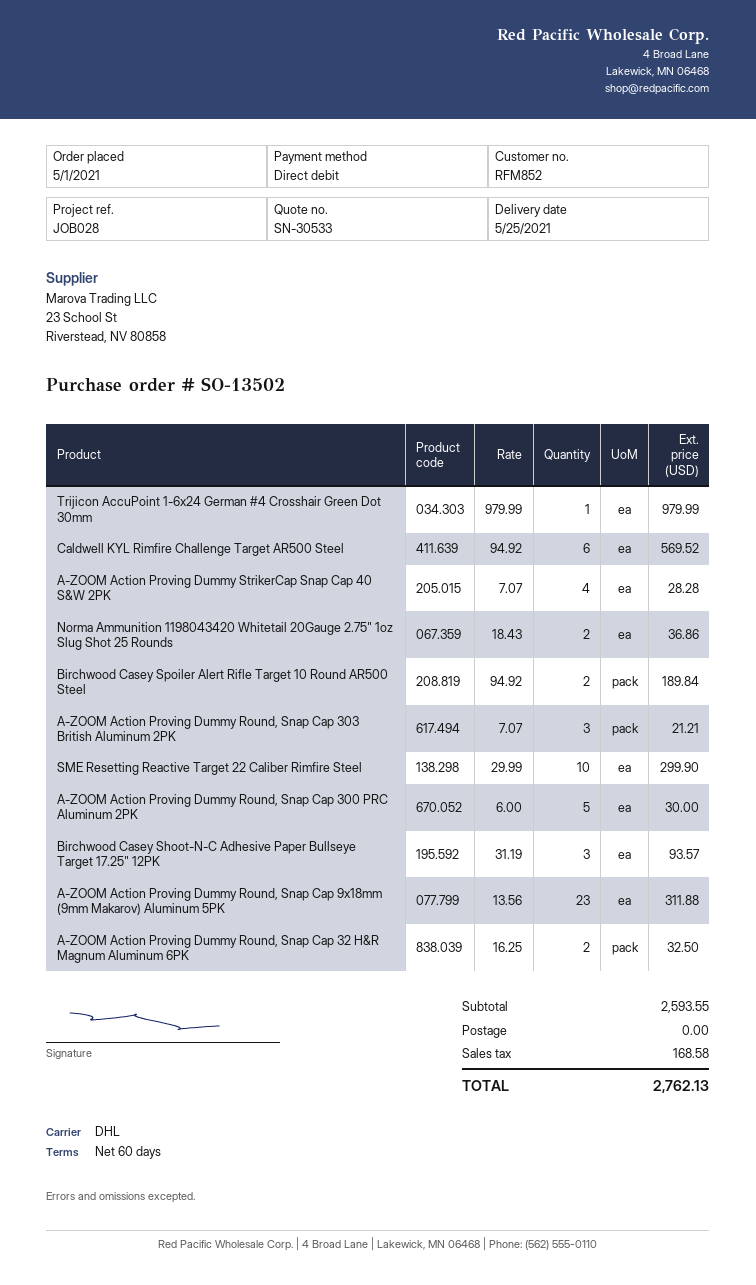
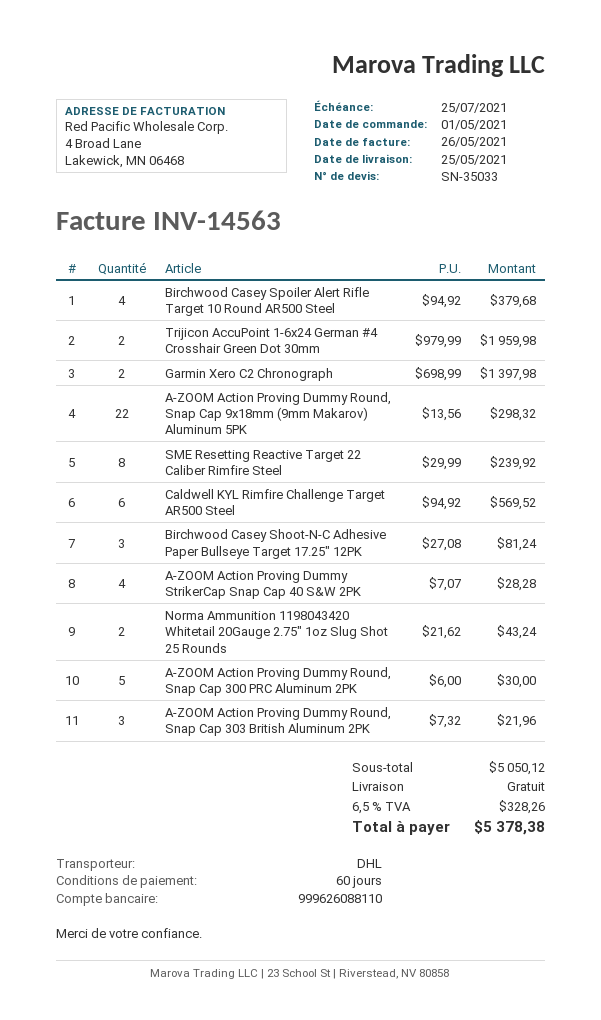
quote number: SN-30533 -> SN-35033
Trijicon AccuPoint 1-6x24 German #4 Crosshair Green Dot 30mm: 1 x 979.99 = 979.99 -> 2 x 979.99 = 1959.98
Norma Ammunition 1198043420 Whitetail 20Gauge 2.75" 1oz Slug Shot 25 Rounds: 2 x 18.43 = 36.86 -> 2 x 21.62 = 43.24
Birchwood Casey Spoiler Alert Rifle Target 10 Round AR500 Steel: 2 x 94.92 = 189.84 -> 4 x 94.92 = 379.68
A-ZOOM Action Proving Dummy Round, Snap Cap 303 British Aluminum 2PK: 3 x 7.07 = 21.21 -> 3 x 7.32 = 21.96
SME Resetting Reactive Target 22 Caliber Rimfire Steel: 10 x 29.99 = 299.90 -> 8 x 29.99 = 239.92
Birchwood Casey Shoot-N-C Adhesive Paper Bullseye Target 17.25" 12PK: 3 x 31.19 = 93.57 -> 3 x 27.08 = 81.24
A-ZOOM Action Proving Dummy Round, Snap Cap 9x18mm (9mm Makarov) Aluminum 5PK: 23 x 13.56 = 311.88 -> 22 x 13.56 = 298.32
A-ZOOM Action Proving Dummy Round, Snap Cap 32 H&R Magnum Aluminum 6PK: 2 x 16.25 = 32.50 -> none
Garmin Xero C2 Chronograph: none -> 2 x 698.99 = 1397.98
subtotal: 2593.55 -> 5050.12
tax: 168.58 -> 328.26
total: 2762.13 -> 5378.38

